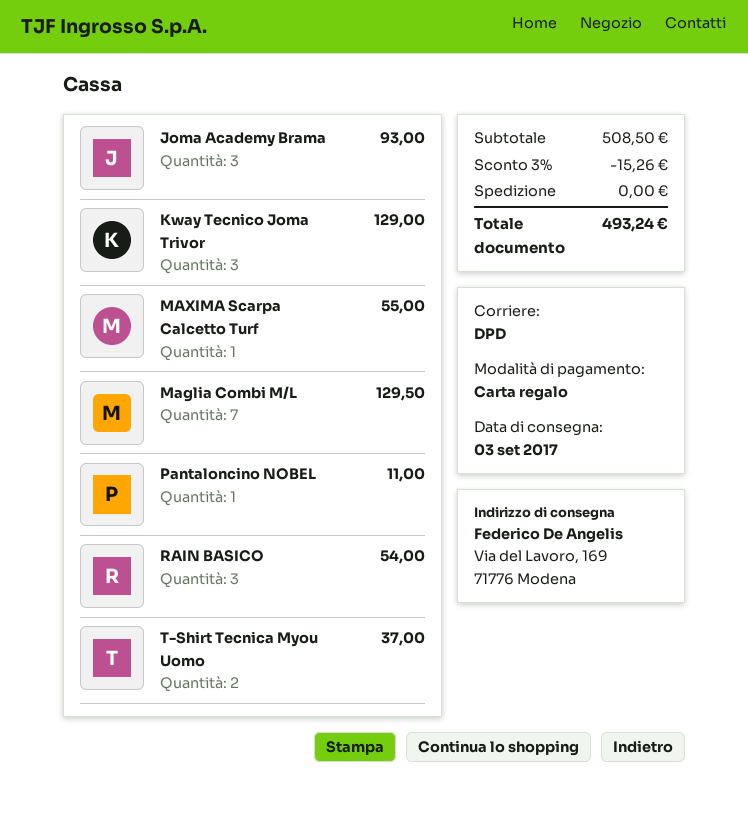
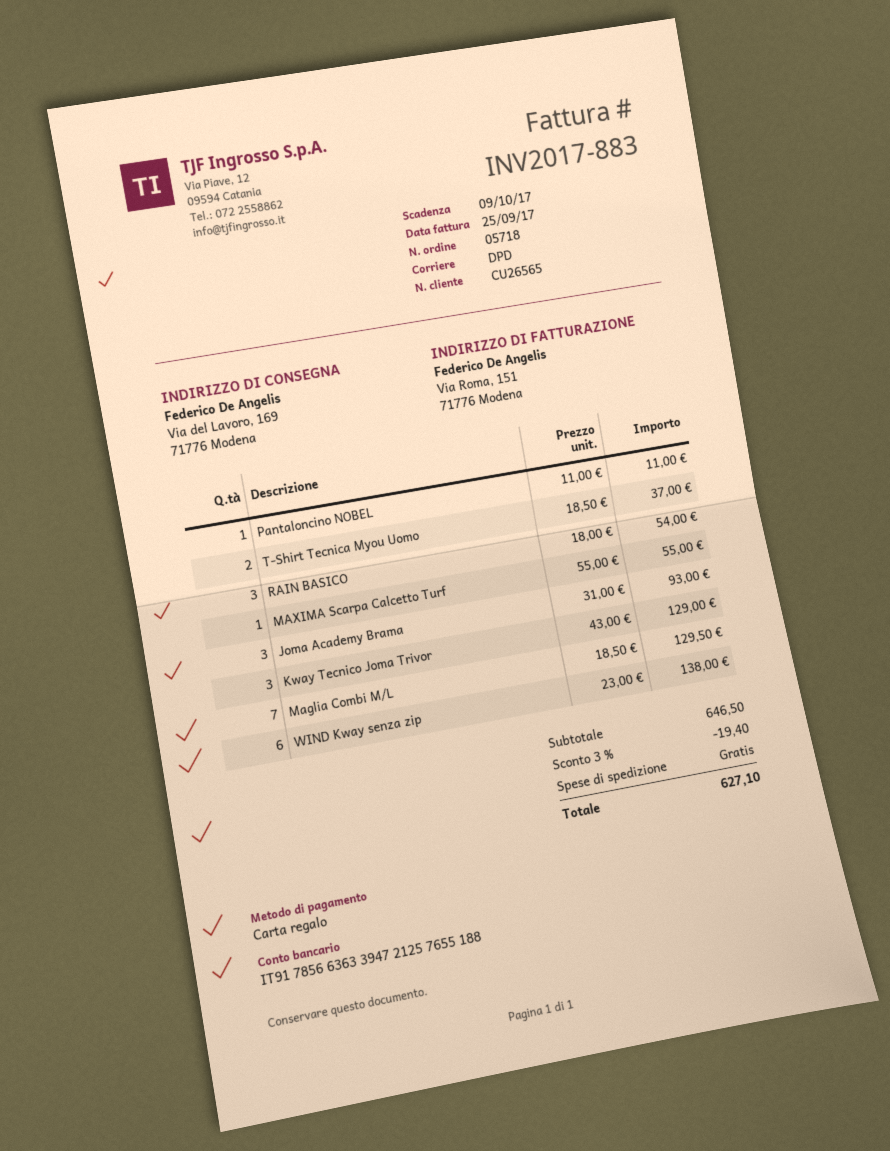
WIND Kway senza zip: none -> 6 for 138.00
subtotal: 508.50 -> 646.50
discount: 3% = 15.26 -> 3% = 19.40
total: 493.24 -> 627.10

